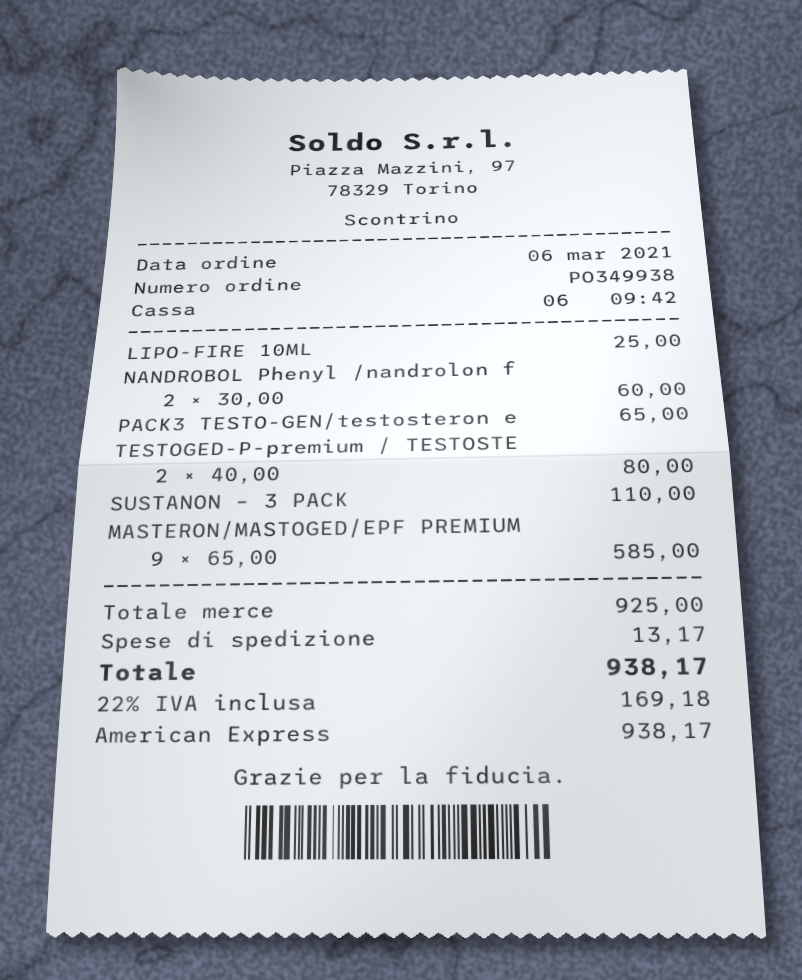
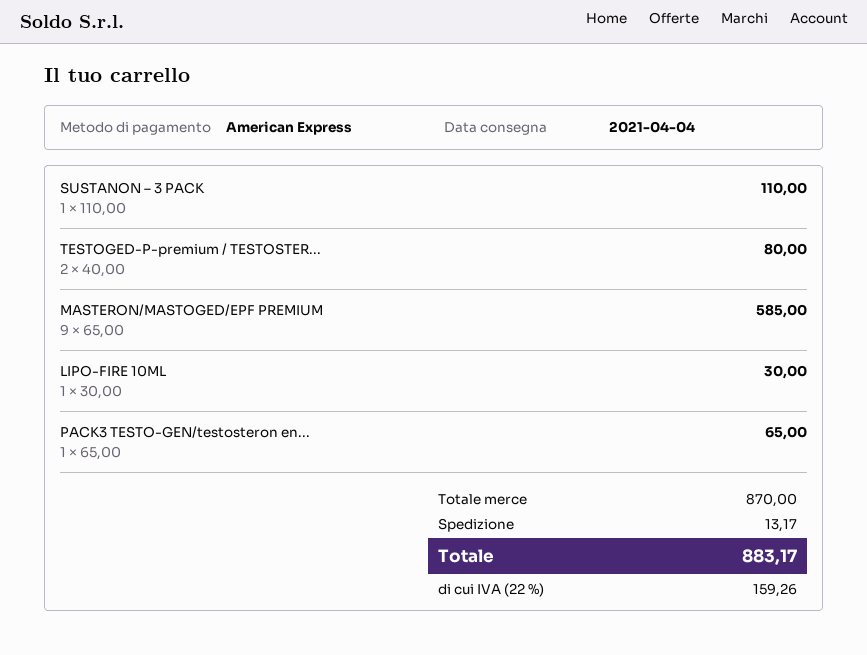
LIPO-FIRE 10ML: 1 x 25.00 = 25.00 -> 1 x 30.00 = 30.00
NANDROBOL Phenyl /nandrolon f: 2 x 30.00 = 60.00 -> none
subtotal: 925.00 -> 870.00
tax: 22% = 169.18 -> 22% = 159.26
total: 938.17 -> 883.17

